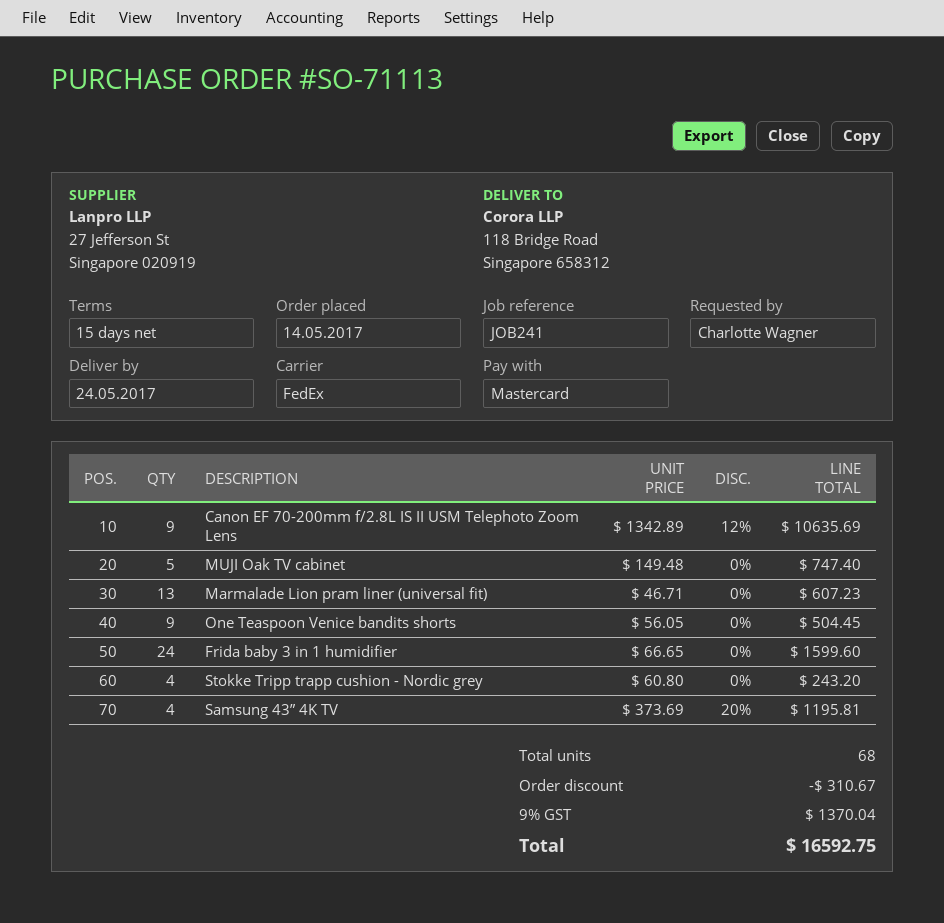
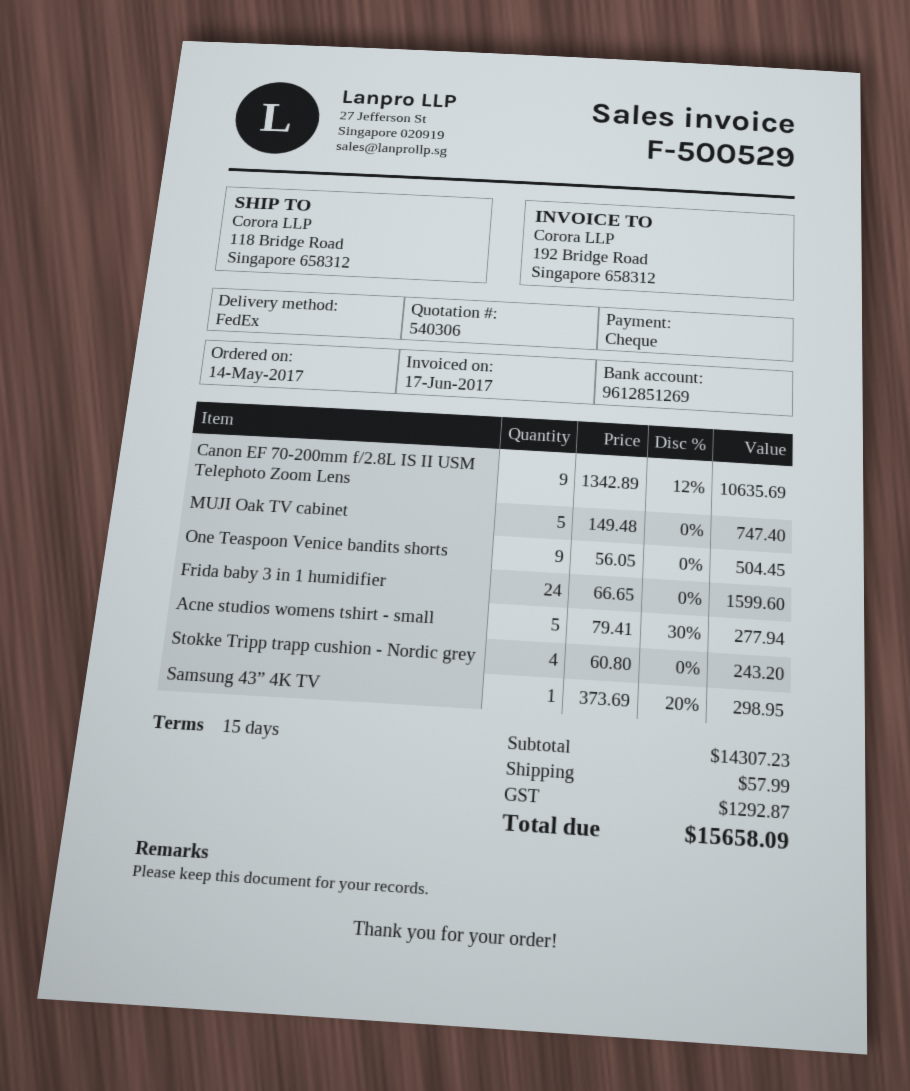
payment method: Mastercard -> cheque
Marmalade Lion pram liner (universal fit): 13 x 46.71 = 607.23 -> none
Samsung 43” 4K TV: 4 x 373.69 - 20% = 1195.81 -> 1 x 373.69 - 20% = 298.95
Acne studios womens tshirt - small: none -> 5 x 79.41 - 30% = 277.94
discount: 310.67 -> none
shipping: none -> 57.99
tax: 1370.04 -> 1292.87
total: 16592.75 -> 15658.09

